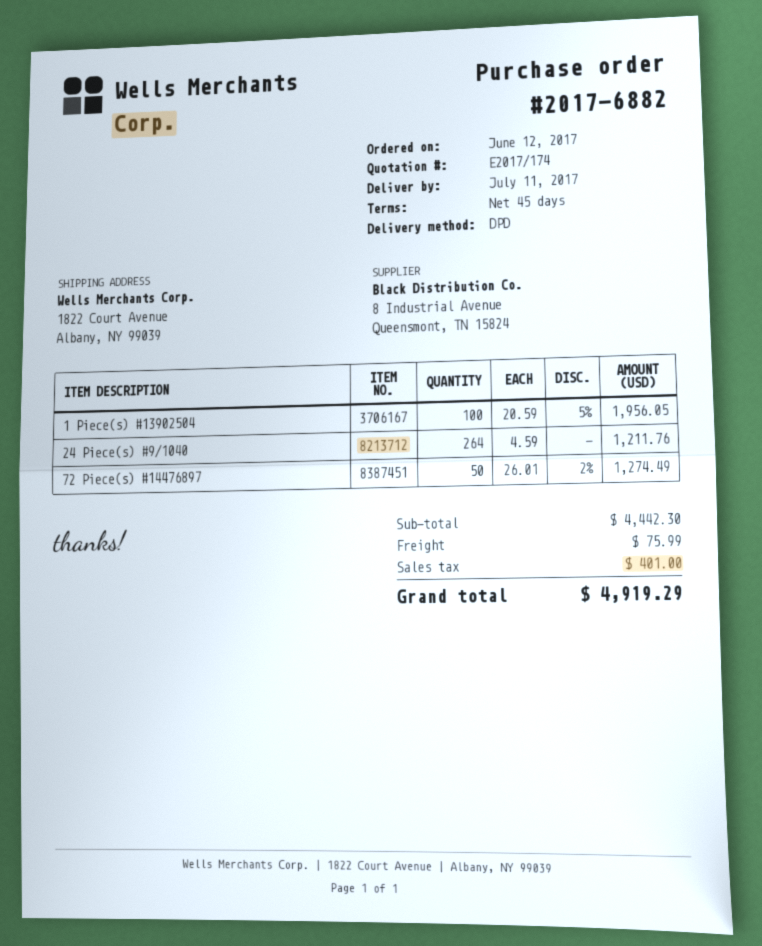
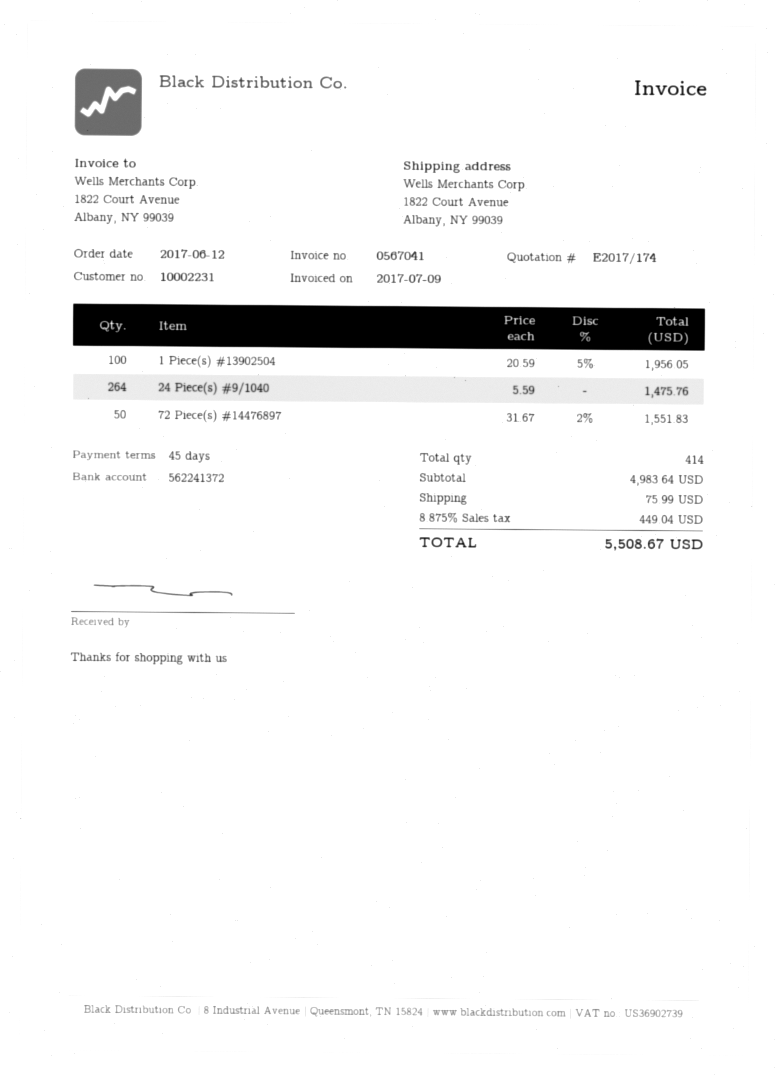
24 Piece(s) #9/1040: 264 x 4.59 = 1211.76 -> 264 x 5.59 = 1475.76
72 Piece(s) #14476897: 50 x 26.01 - 2% = 1274.49 -> 50 x 31.67 - 2% = 1551.83
subtotal: 4442.30 -> 4983.64
tax: 401.00 -> 449.04
total: 4919.29 -> 5508.67

